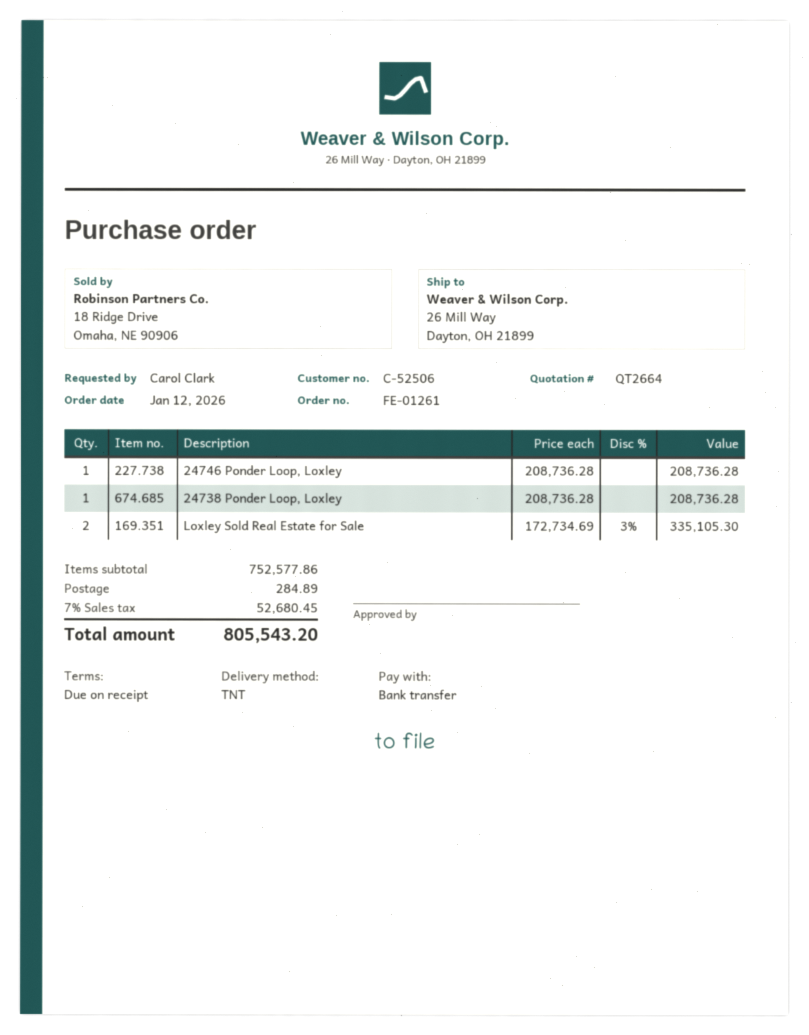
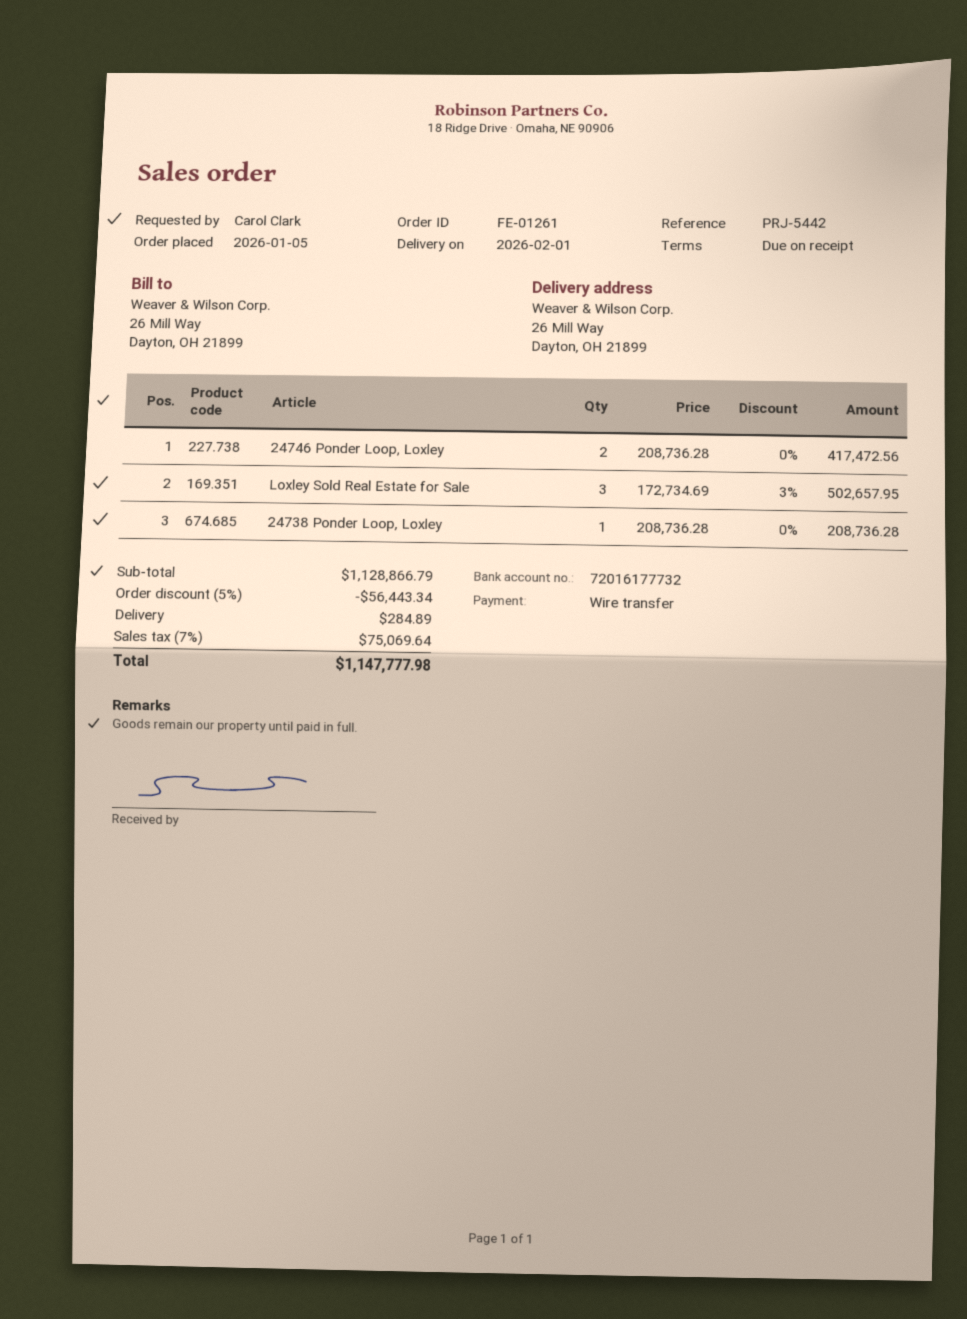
order date: 2026-01-12 -> 2026-01-05
24746 Ponder Loop, Loxley: 1 x 208736.28 = 208736.28 -> 2 x 208736.28 = 417472.56
Loxley Sold Real Estate for Sale: 2 x 172734.69 - 3% = 335105.30 -> 3 x 172734.69 - 3% = 502657.95
subtotal: 752577.86 -> 1128866.79
discount: none -> 5% = 56443.34
tax: 7% = 52680.45 -> 7% = 75069.64
total: 805543.20 -> 1147777.98

